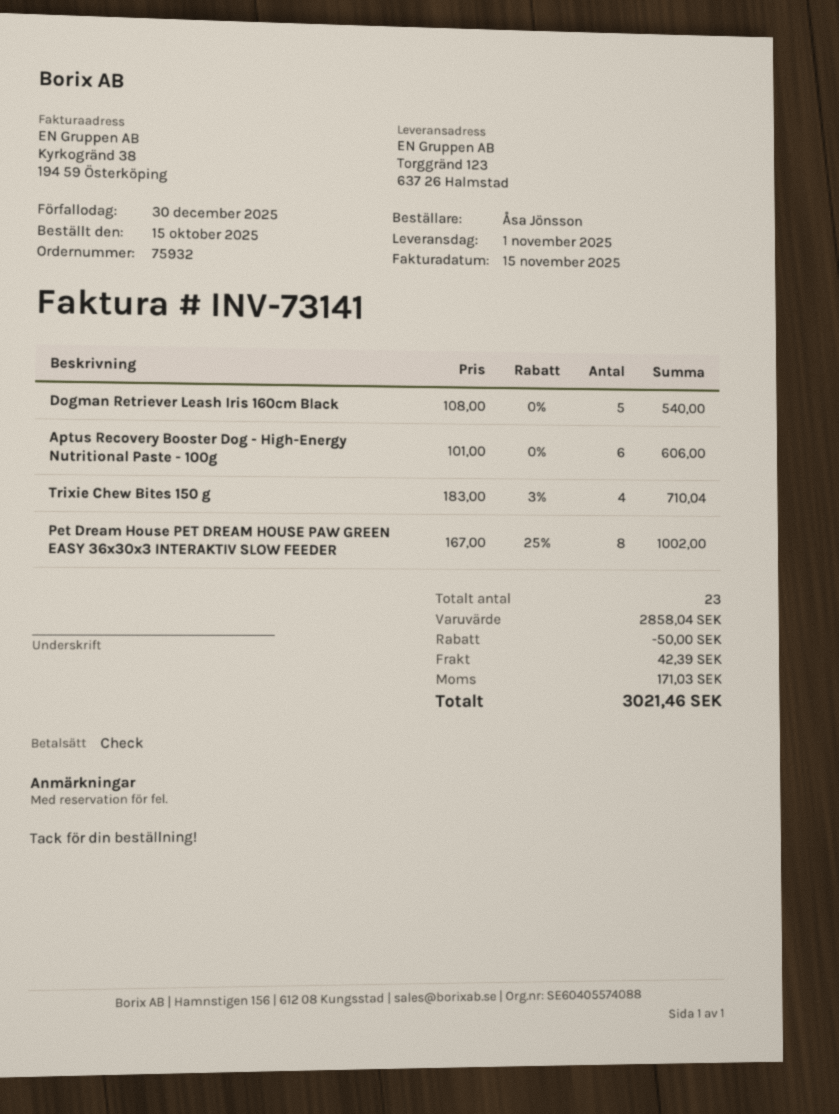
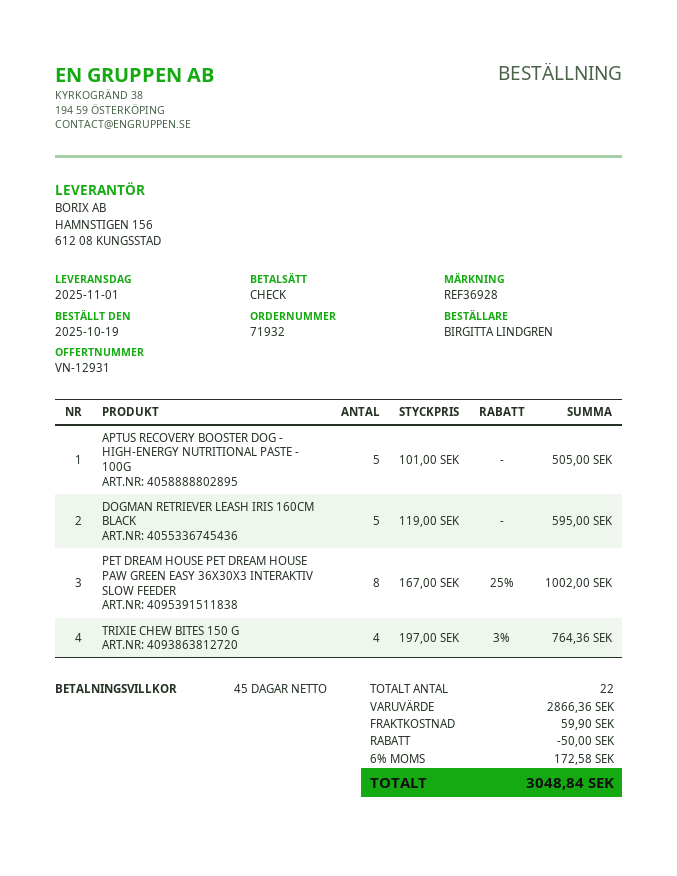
order number: 75932 -> 71932
order date: 2025-10-15 -> 2025-10-19
ordered by: Åsa Jönsson -> BIRGITTA LINDGREN
Dogman Retriever Leash Iris 160cm Black: 5 x 108.00 = 540.00 -> 5 x 119.00 = 595.00
Aptus Recovery Booster Dog - High-Energy Nutritional Paste - 100g: 6 x 101.00 = 606.00 -> 5 x 101.00 = 505.00
Trixie Chew Bites 150 g: 4 x 183.00 - 3% = 710.04 -> 4 x 197.00 - 3% = 764.36
total quantity: 23 -> 22
subtotal: 2858.04 -> 2866.36
shipping: 42.39 -> 59.90
tax: 171.03 -> 172.58
total: 3021.46 -> 3048.84

